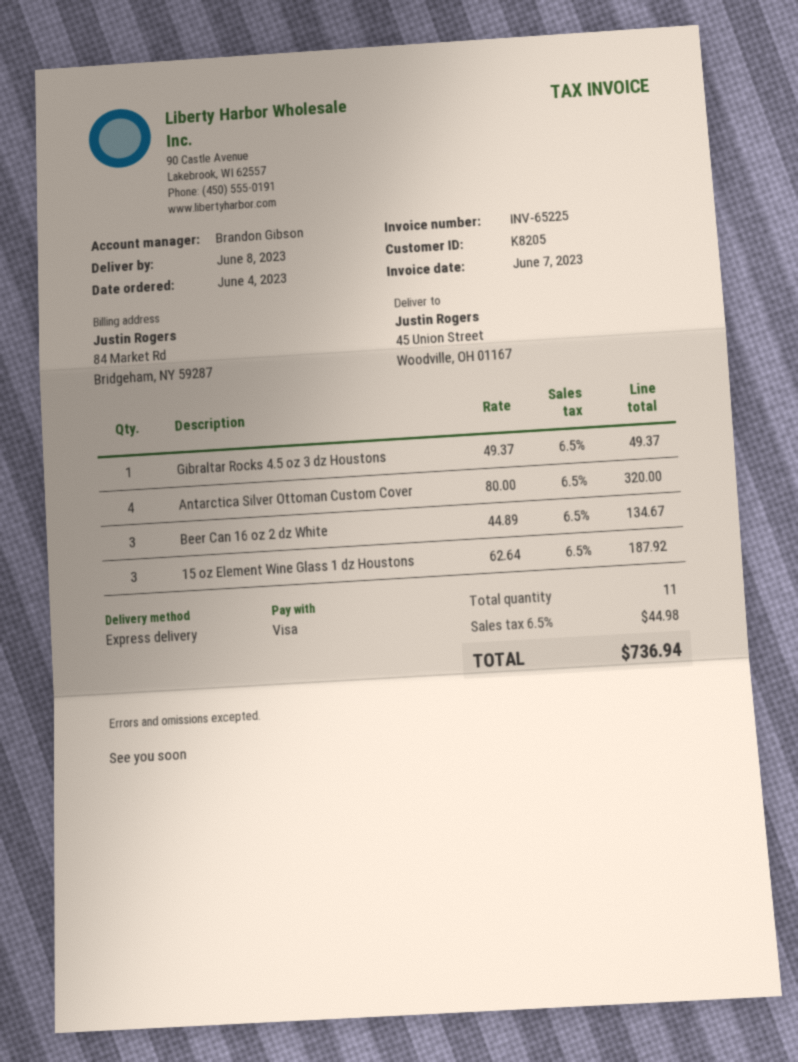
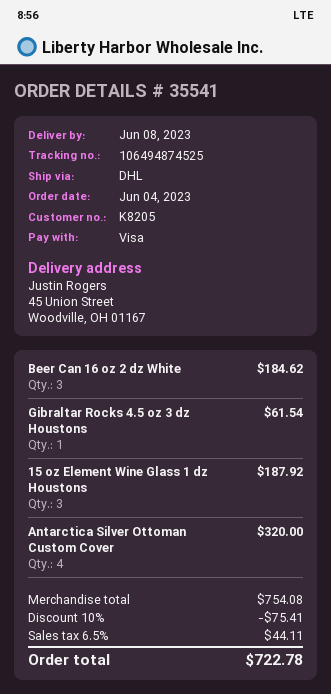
shipping method: express -> DHL
Gibraltar Rocks 4.5 oz 3 dz Houstons: 1 for 49.37 -> 1 for 61.54
Beer Can 16 oz 2 dz White: 3 for 134.67 -> 3 for 184.62
discount: none -> 10% = 75.41
tax: 6.5% = 44.98 -> 6.5% = 44.11
total: 736.94 -> 722.78

